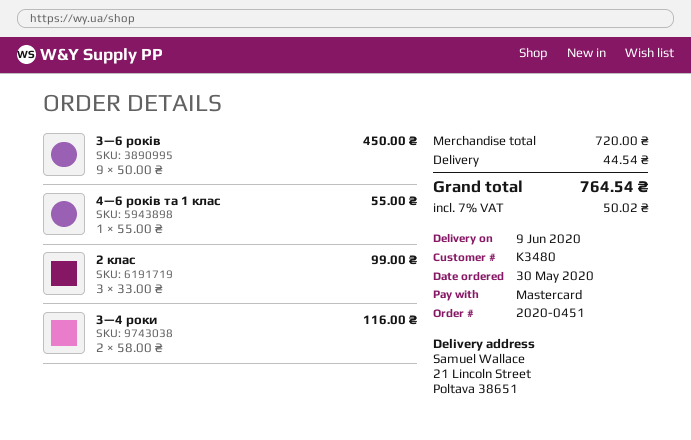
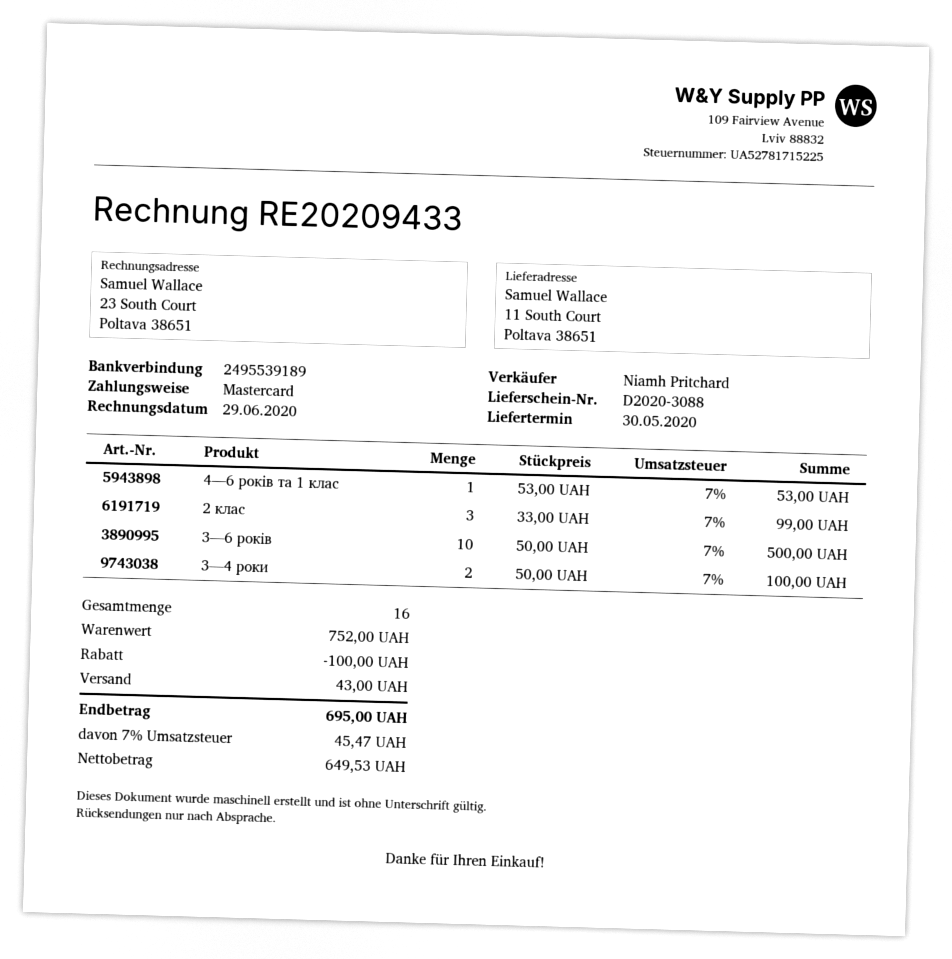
delivery date: 2020-06-09 -> 2020-05-30
ship to: 21 Lincoln Street, Poltava 38651 -> 11 South Court, Poltava 38651
3—6 років: 9 x 50.00 = 450.00 -> 10 x 50.00 = 500.00
4—6 років та 1 клас: 1 x 55.00 = 55.00 -> 1 x 53.00 = 53.00
3—4 роки: 2 x 58.00 = 116.00 -> 2 x 50.00 = 100.00
subtotal: 720.00 -> 752.00
discount: none -> 100.00
shipping: 44.54 -> 43.00
tax: 7% = 50.02 -> 7% = 45.47
total: 764.54 -> 695.00

